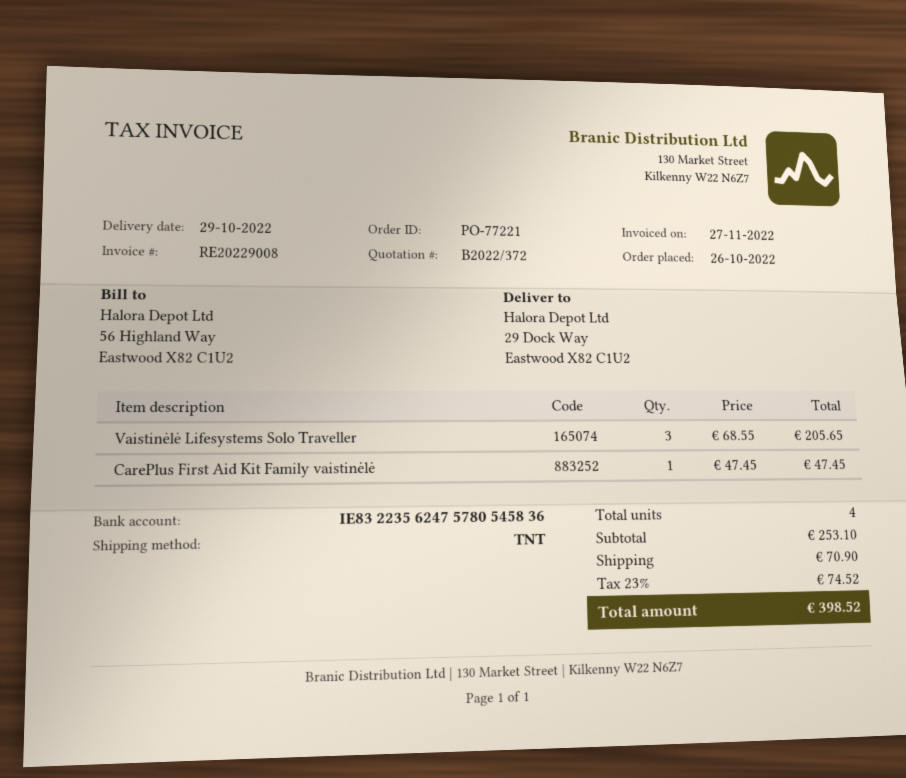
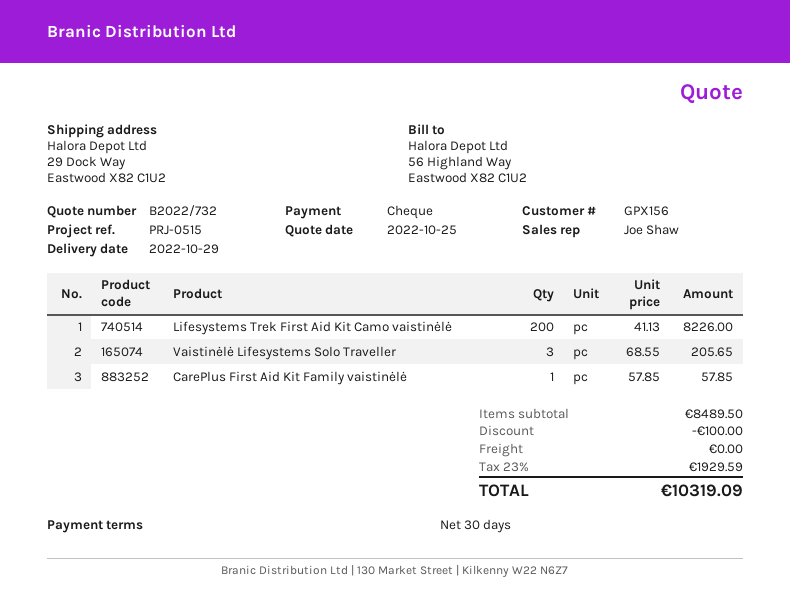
quote number: B2022/372 -> B2022/732
CarePlus First Aid Kit Family vaistinėlė: 1 x 47.45 = 47.45 -> 1 x 57.85 = 57.85
Lifesystems Trek First Aid Kit Camo vaistinėlė: none -> 200 x 41.13 = 8226.00
subtotal: 253.10 -> 8489.50
discount: none -> 100.00
shipping: 70.90 -> 0.00
tax: 23% = 74.52 -> 23% = 1929.59
total: 398.52 -> 10319.09

